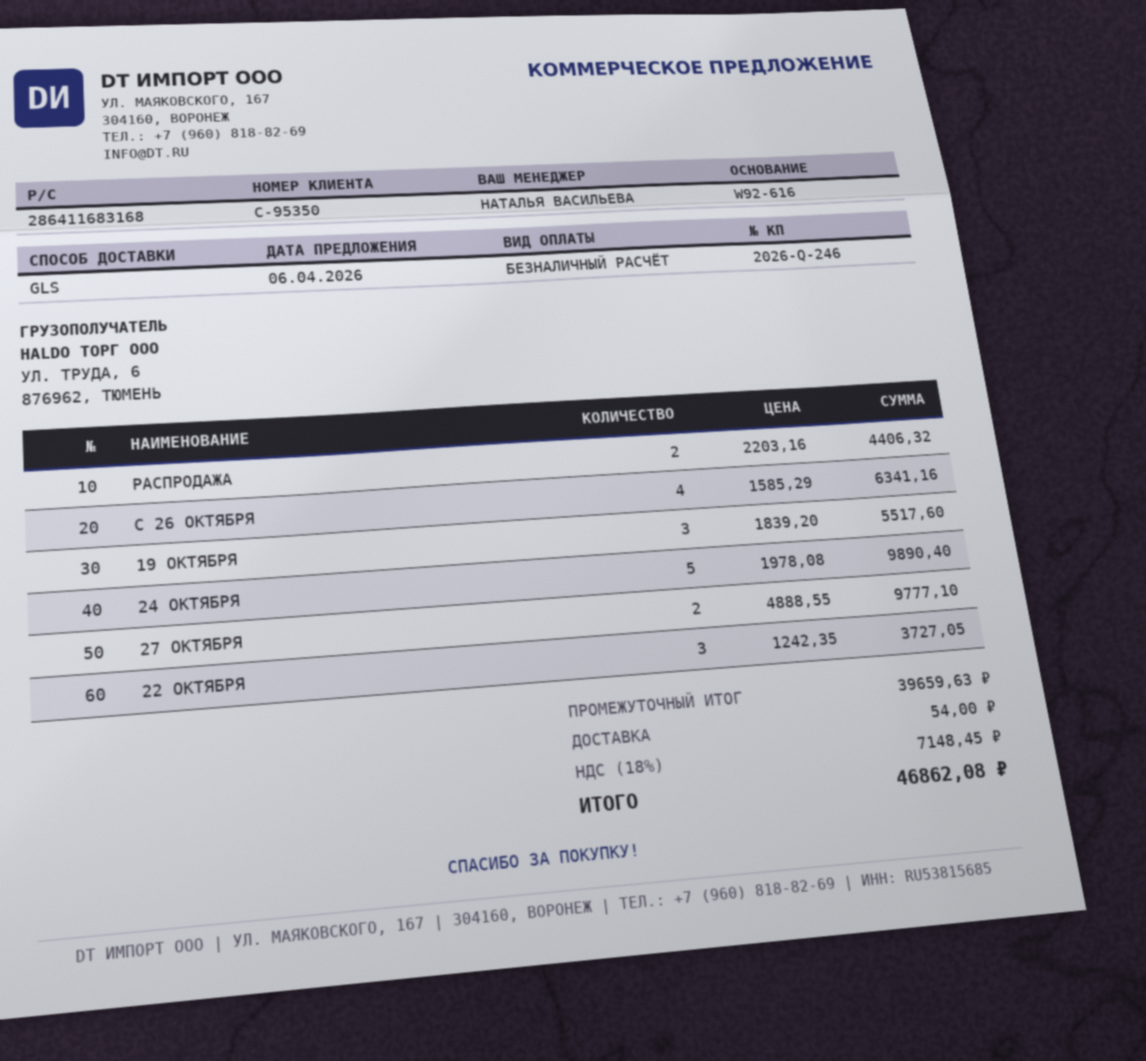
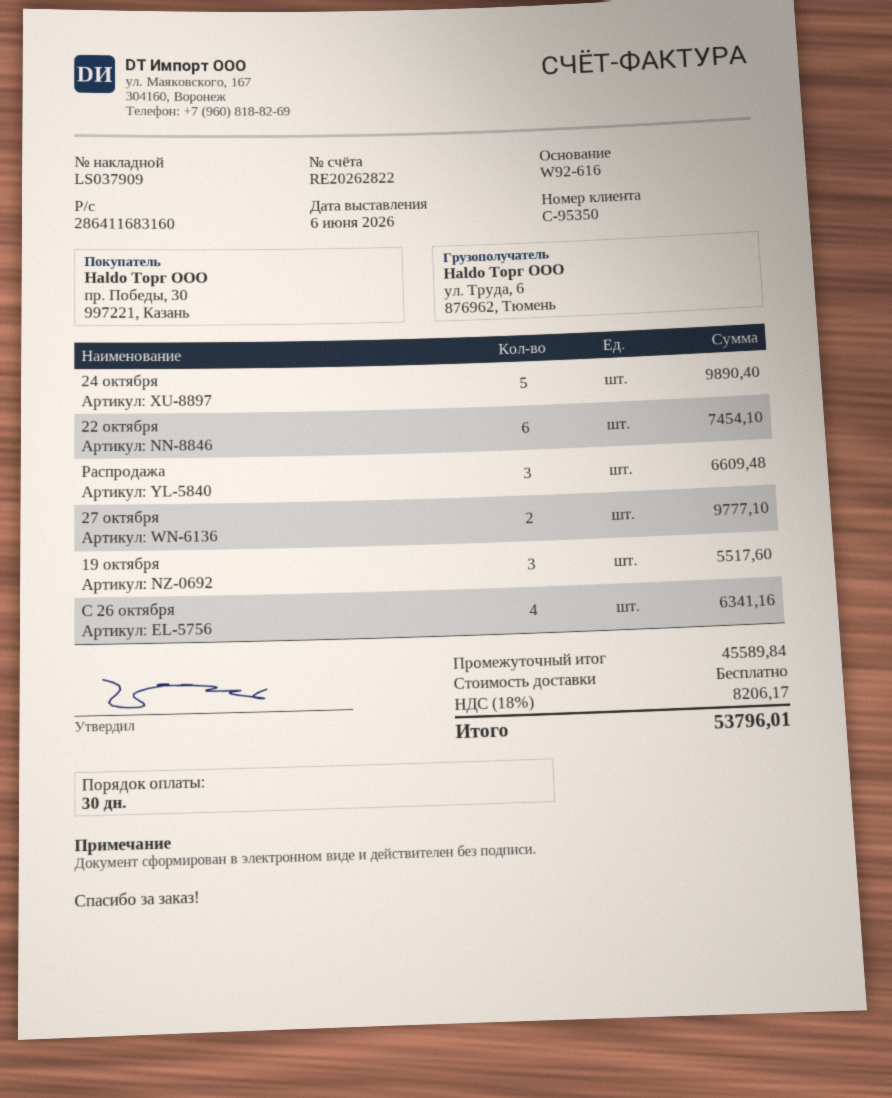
bank account: 286411683168 -> 286411683160
РАСПРОДАЖА: 2 for 4406.32 -> 3 for 6609.48
22 ОКТЯБРЯ: 3 for 3727.05 -> 6 for 7454.10
subtotal: 39659.63 -> 45589.84
shipping: 54.00 -> 0.00
tax: 18% = 7148.45 -> 18% = 8206.17
total: 46862.08 -> 53796.01

